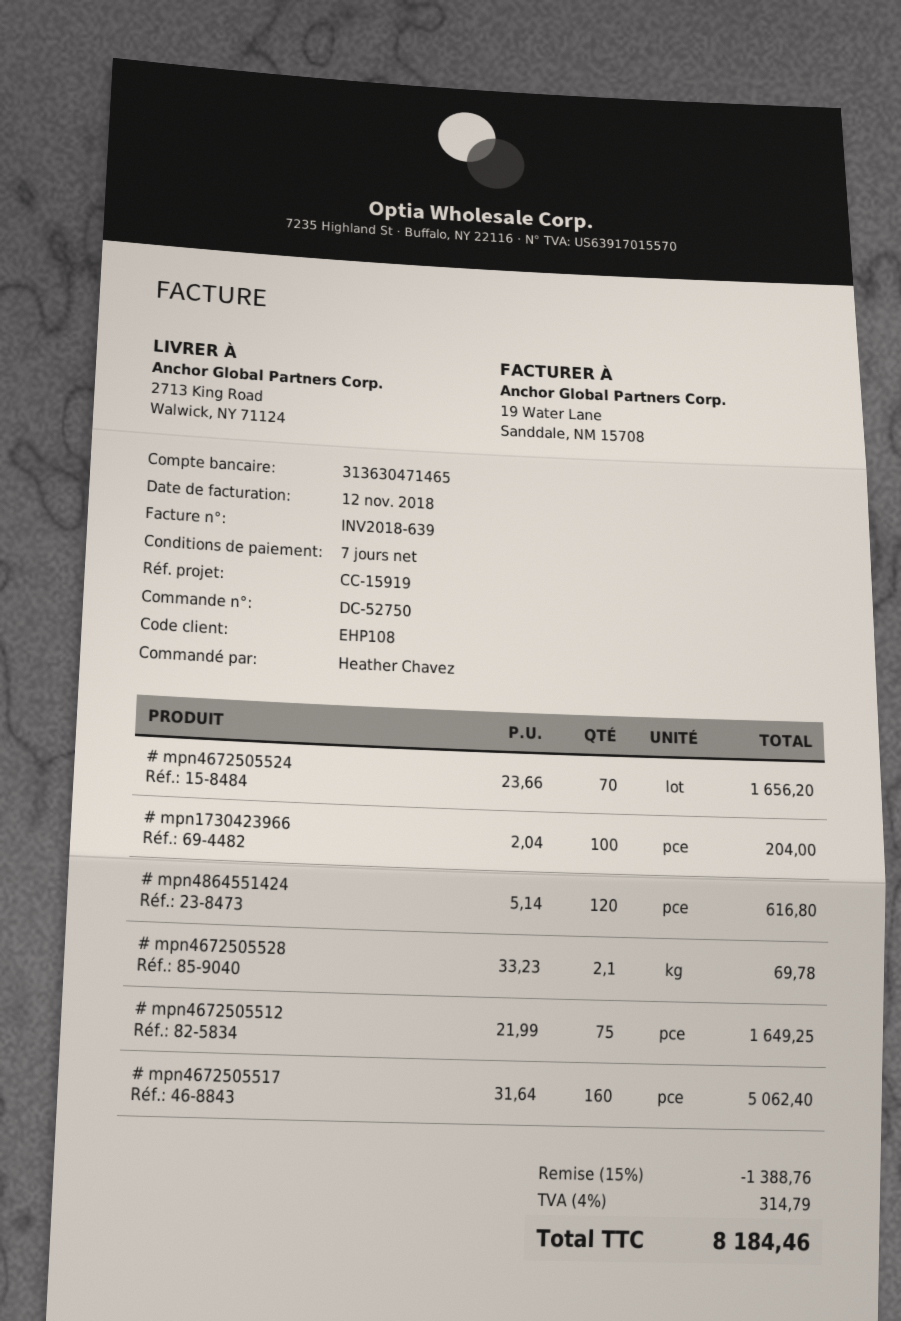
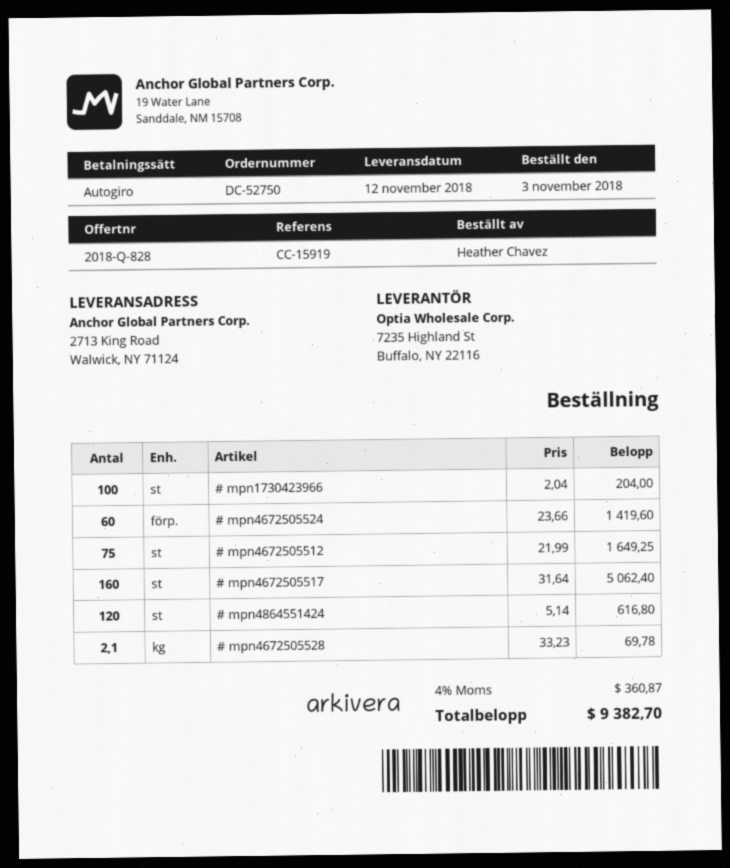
# mpn4672505524: 70 x 23.66 = 1656.20 -> 60 x 23.66 = 1419.60
discount: 15% = 1388.76 -> none
tax: 4% = 314.79 -> 4% = 360.87
total: 8184.46 -> 9382.70

